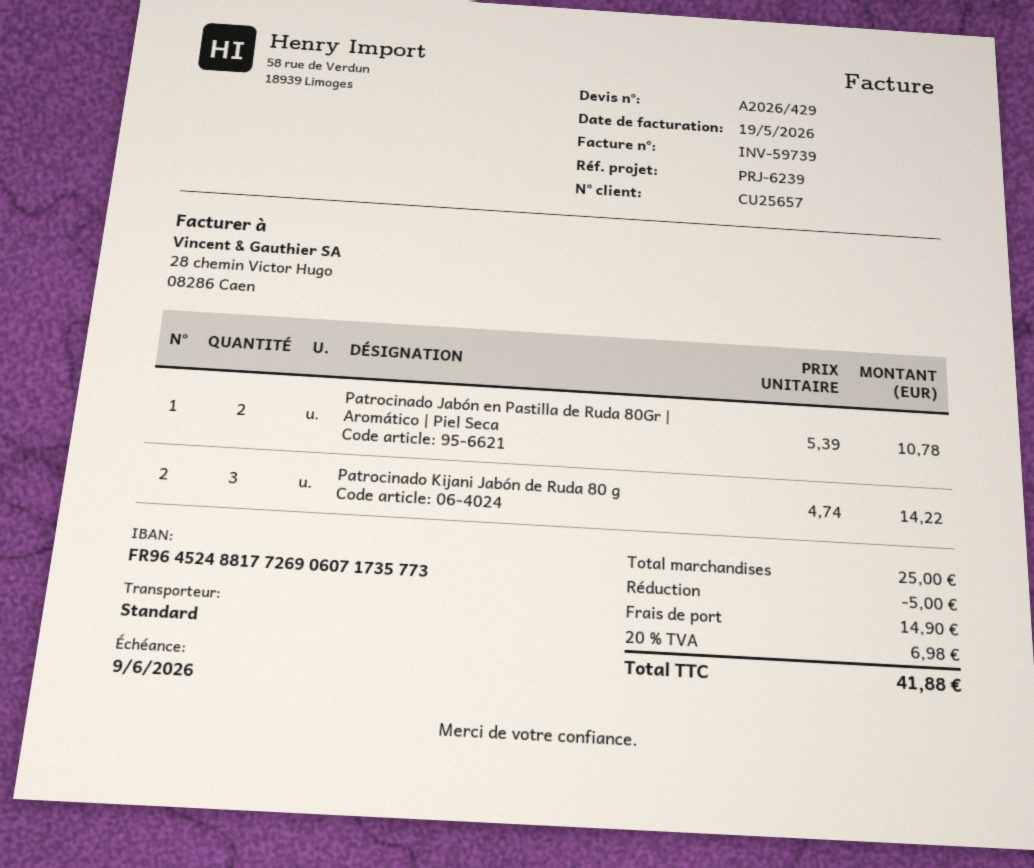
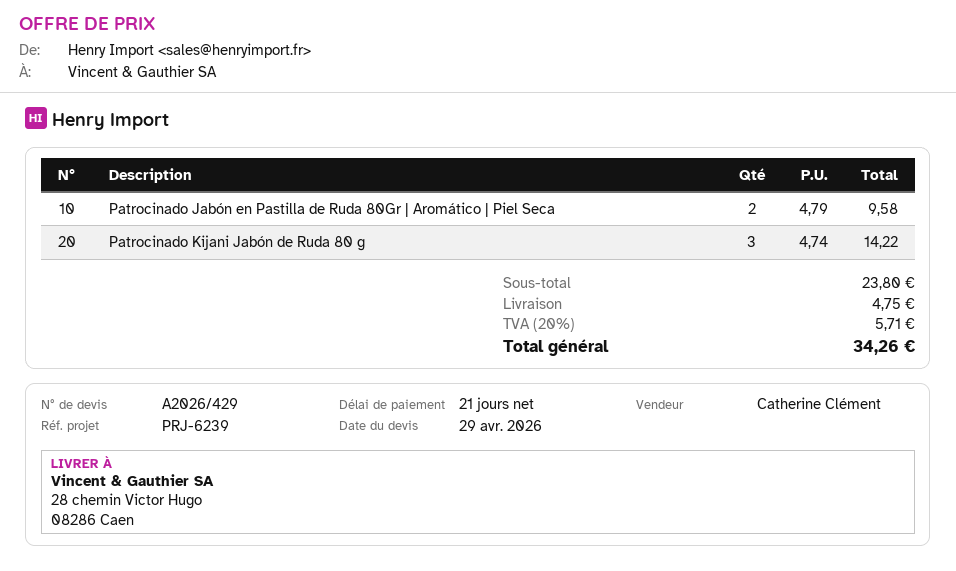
Patrocinado Jabón en Pastilla de Ruda 80Gr | Aromático | Piel Seca: 2 x 5.39 = 10.78 -> 2 x 4.79 = 9.58
subtotal: 25.00 -> 23.80
discount: 5.00 -> none
shipping: 14.90 -> 4.75
tax: 20% = 6.98 -> 20% = 5.71
total: 41.88 -> 34.26

